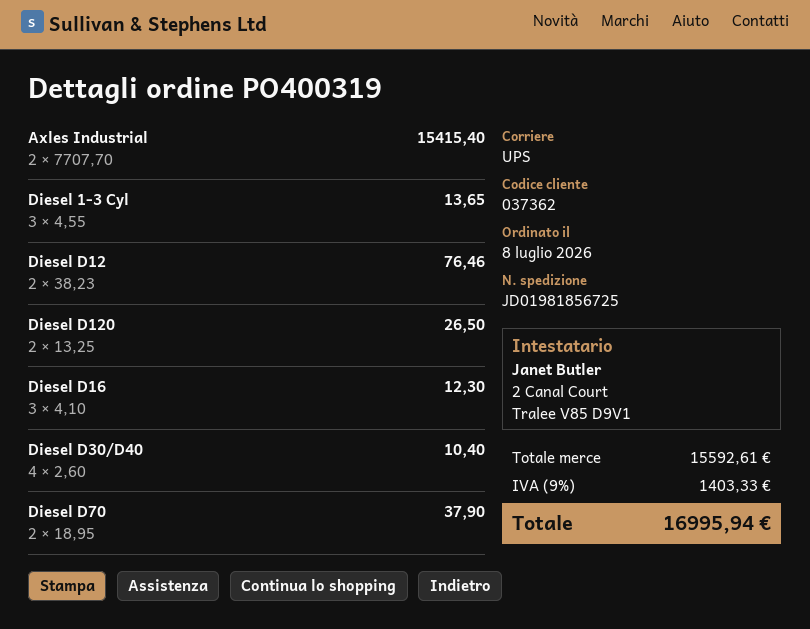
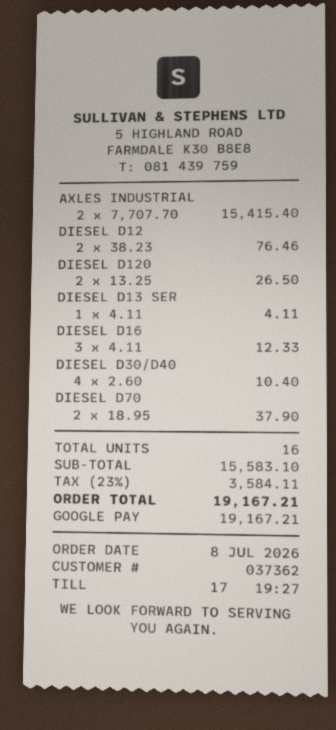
Diesel 1-3 Cyl: 3 x 4.55 = 13.65 -> none
Diesel D16: 3 x 4.10 = 12.30 -> 3 x 4.11 = 12.33
DIESEL D13 SER: none -> 1 x 4.11 = 4.11
subtotal: 15592.61 -> 15583.10
tax: 9% = 1403.33 -> 23% = 3584.11
total: 16995.94 -> 19167.21

